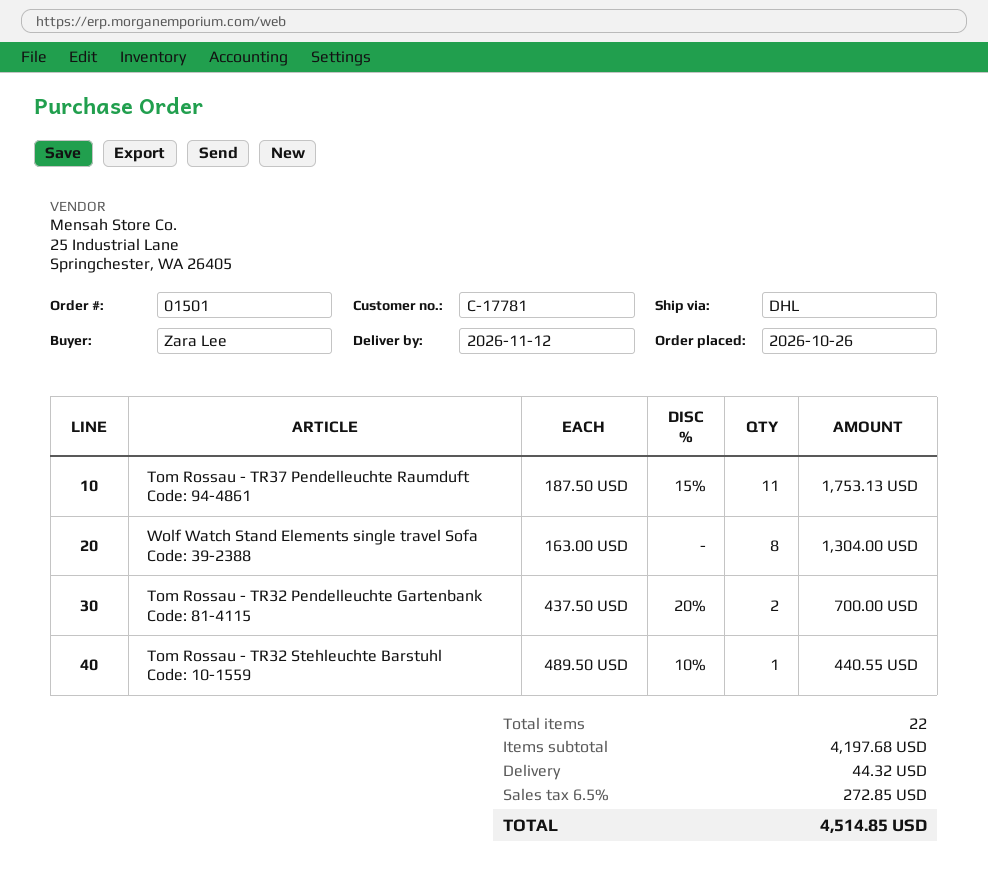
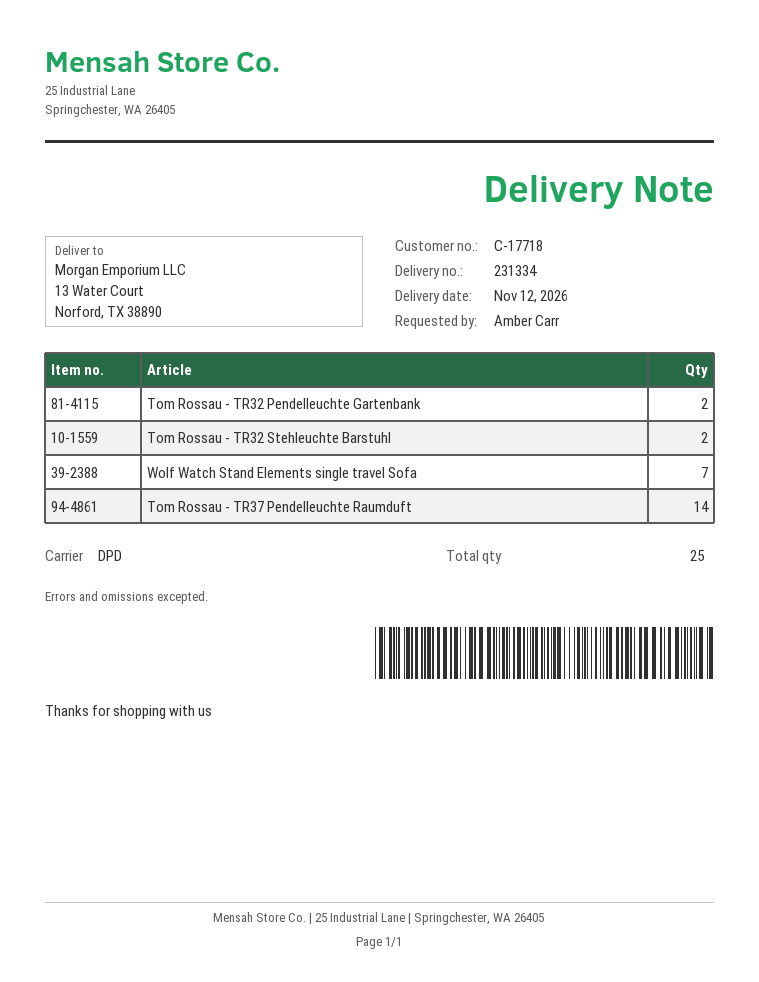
customer number: C-17781 -> C-17718
ordered by: Zara Lee -> Amber Carr
shipping method: DHL -> DPD
Tom Rossau - TR37 Pendelleuchte Raumduft: 11 -> 14
Wolf Watch Stand Elements single travel Sofa: 8 -> 7
Tom Rossau - TR32 Stehleuchte Barstuhl: 1 -> 2
total quantity: 22 -> 25

